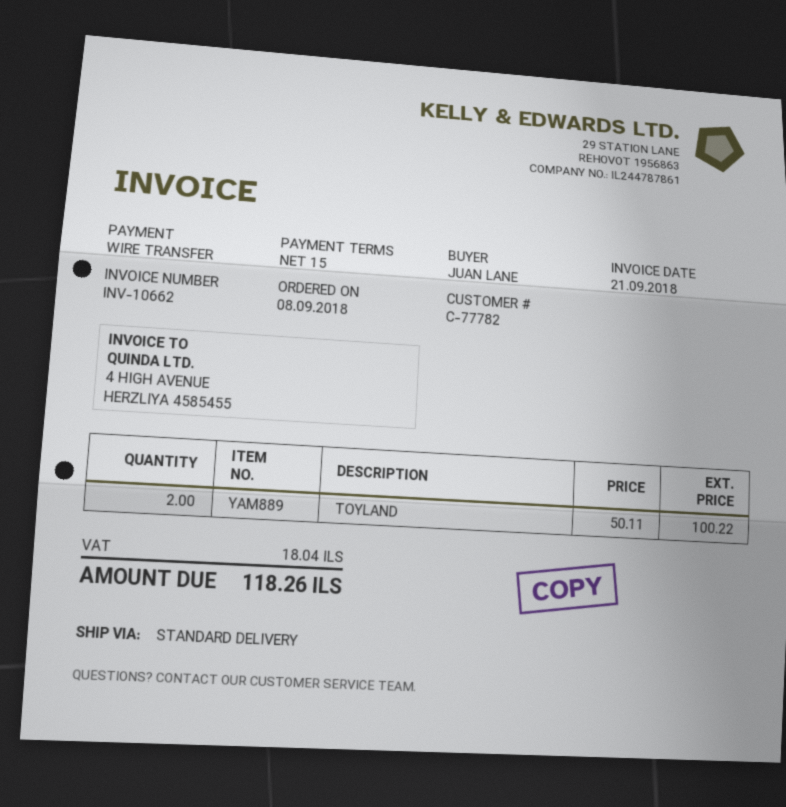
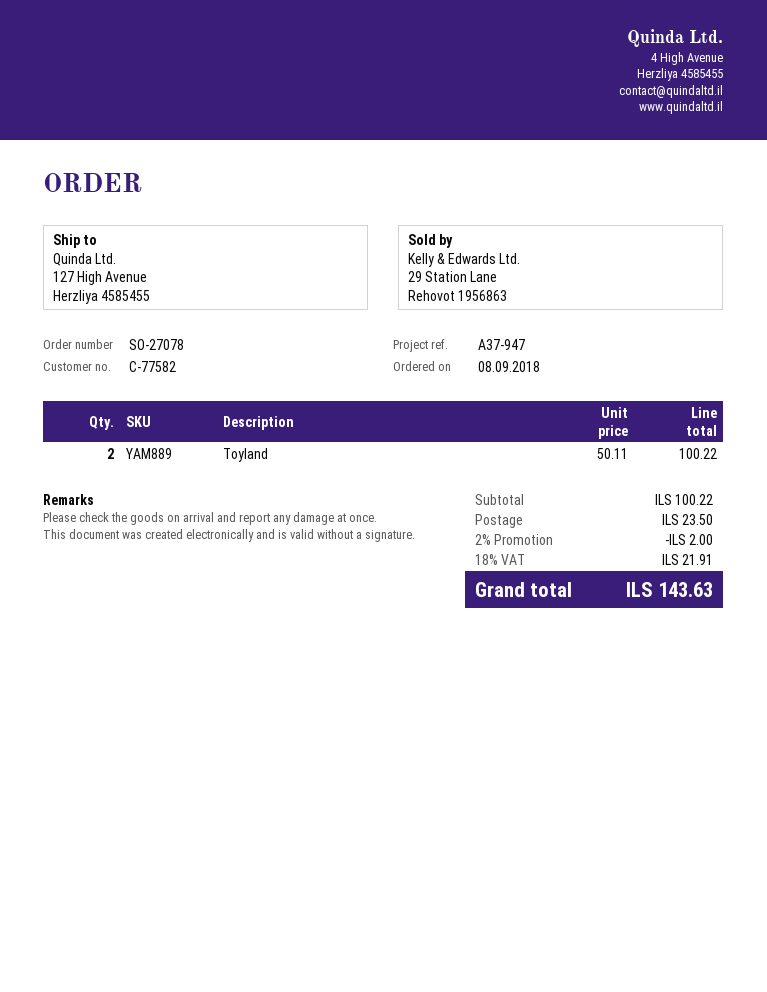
customer number: C-77782 -> C-77582
discount: none -> 2% = 2.00
shipping: none -> 23.50
tax: 18.04 -> 21.91
total: 118.26 -> 143.63

